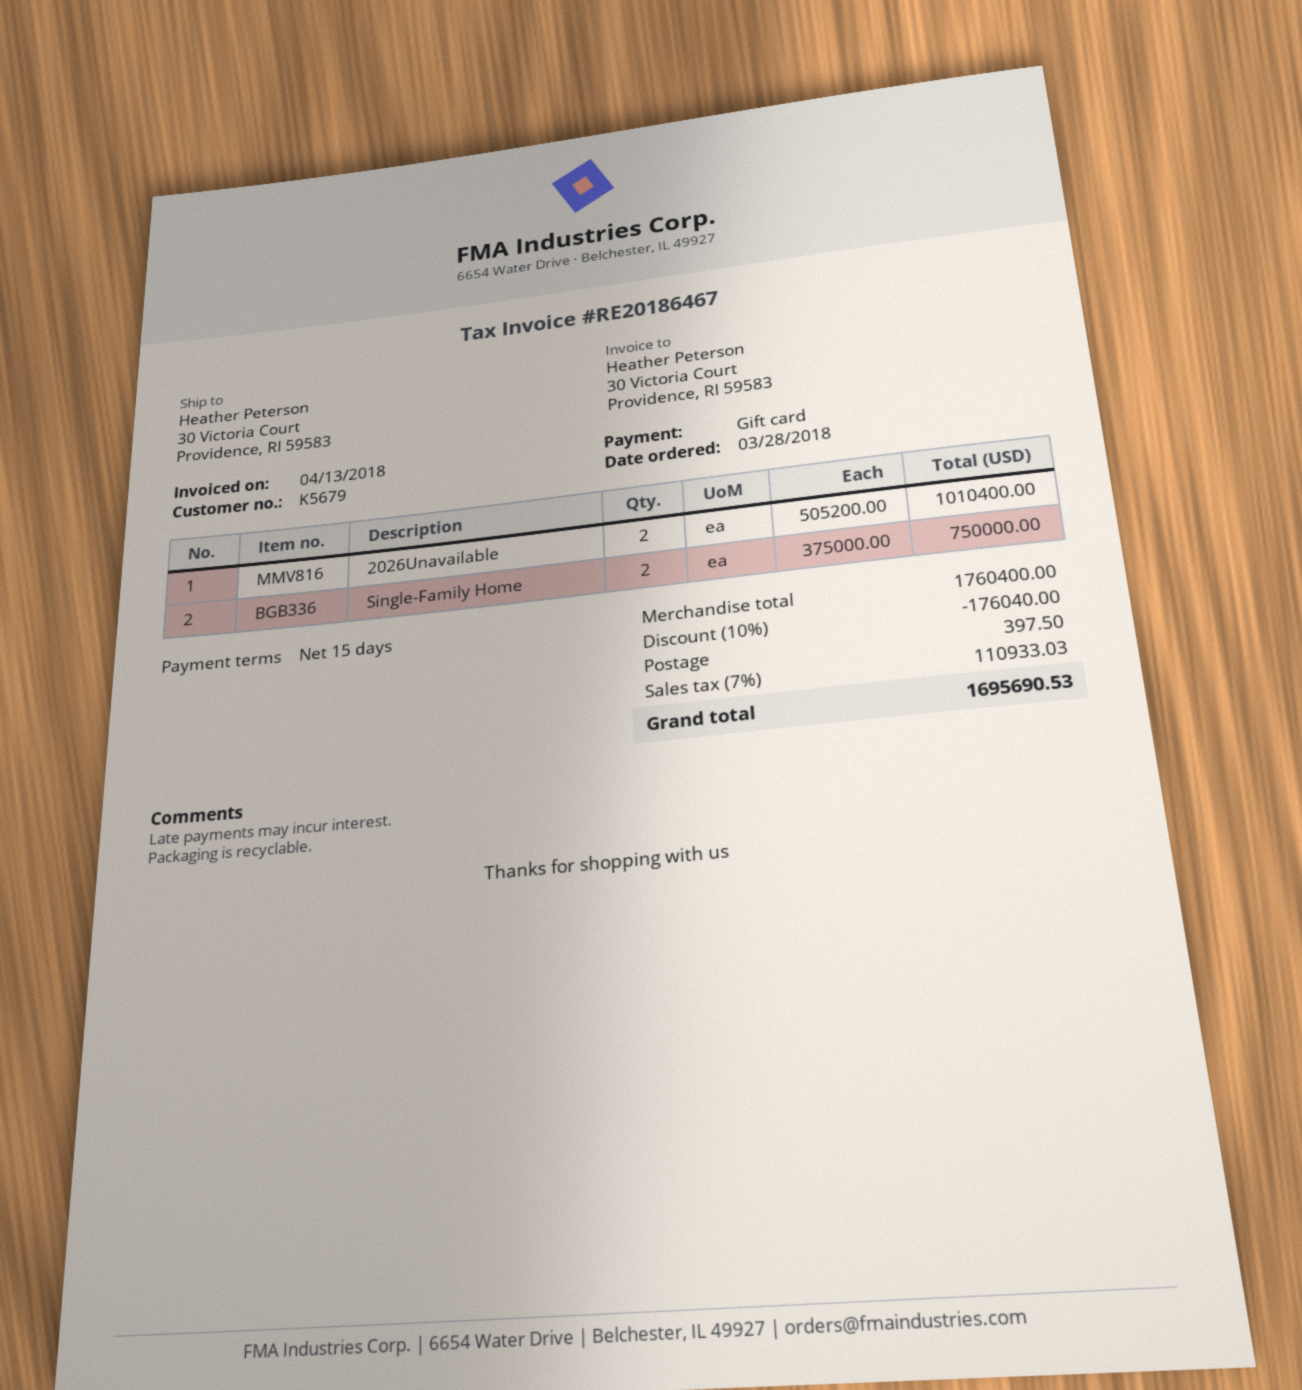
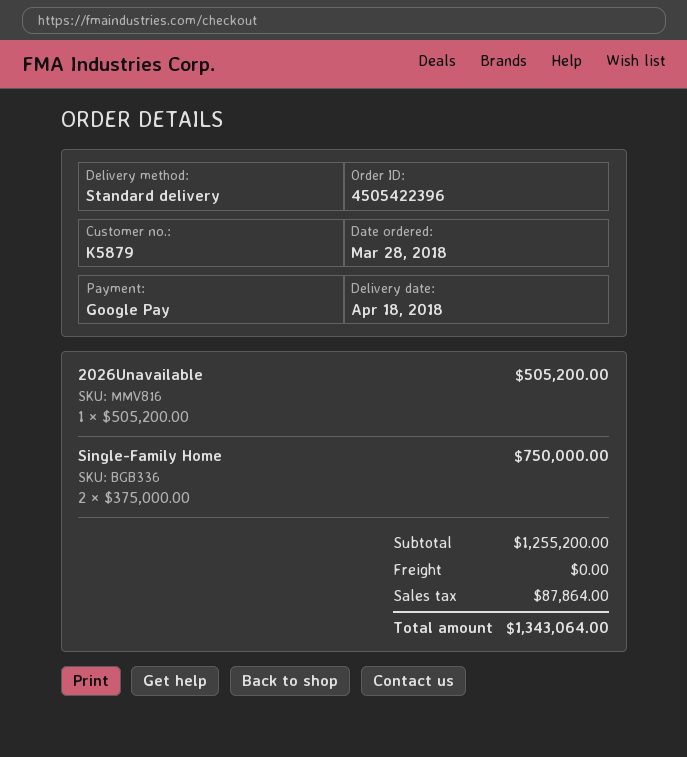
customer number: K5679 -> K5879
payment method: gift card -> Google Pay
2026Unavailable: 2 x 505200.00 = 1010400.00 -> 1 x 505200.00 = 505200.00
subtotal: 1760400.00 -> 1255200.00
discount: 10% = 176040.00 -> none
shipping: 397.50 -> 0.00
tax: 110933.03 -> 87864.00
total: 1695690.53 -> 1343064.00

